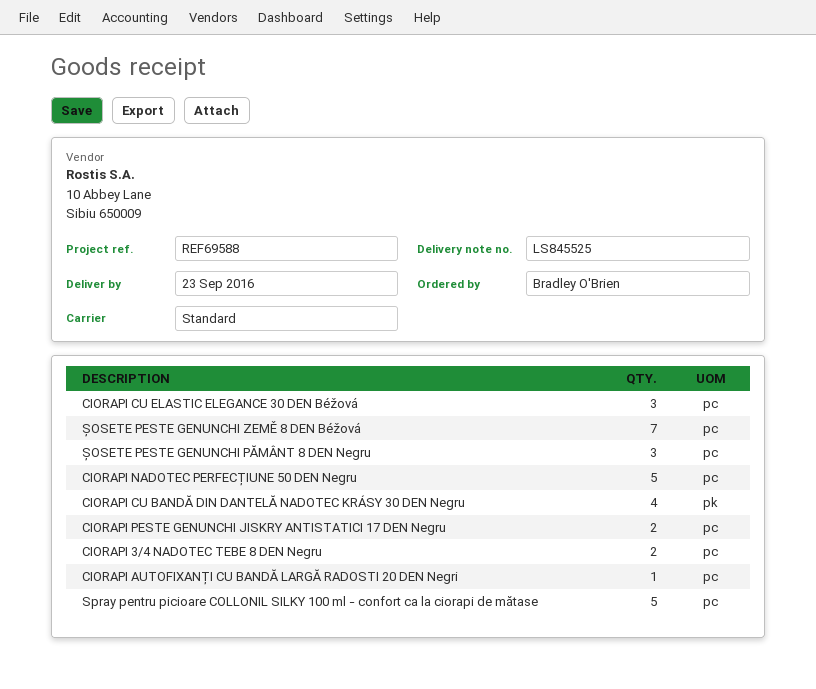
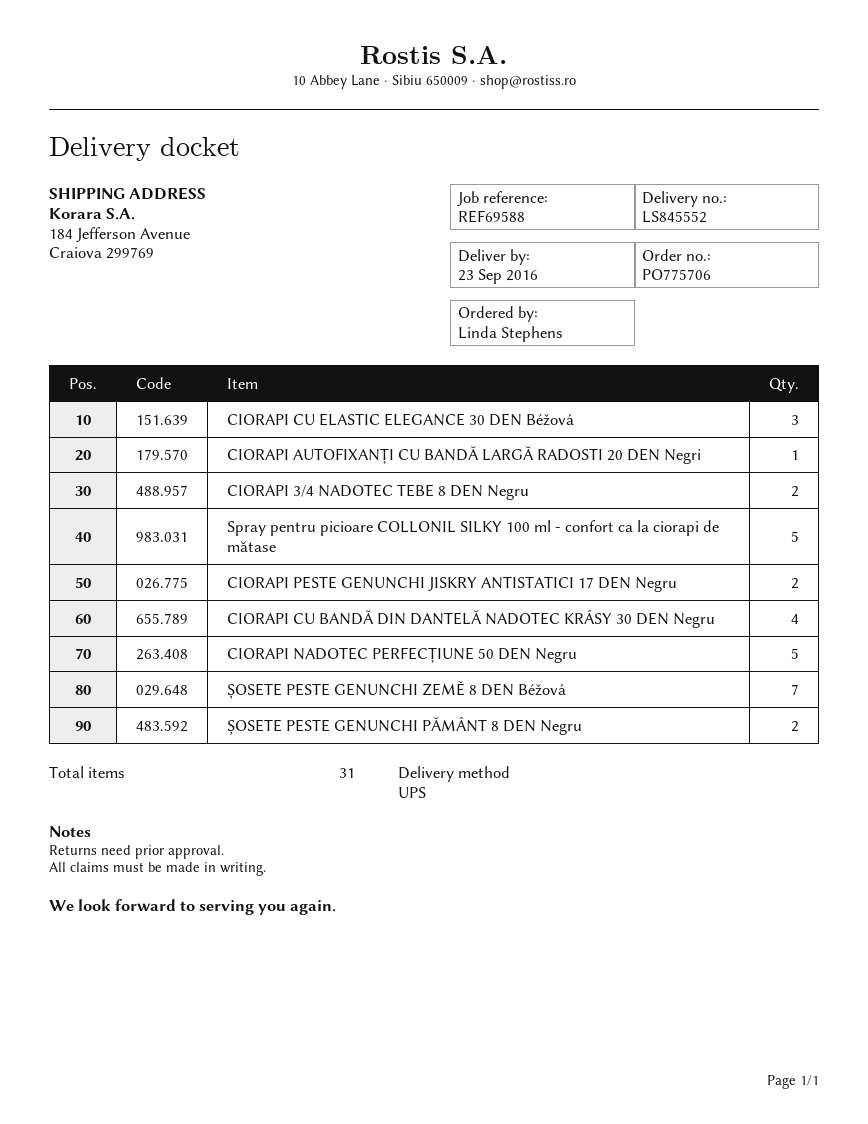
delivery note number: LS845525 -> LS845552
ordered by: Bradley O'Brien -> Linda Stephens
shipping method: standard -> UPS
ȘOSETE PESTE GENUNCHI PĂMÂNT 8 DEN Negru: 3 -> 2

